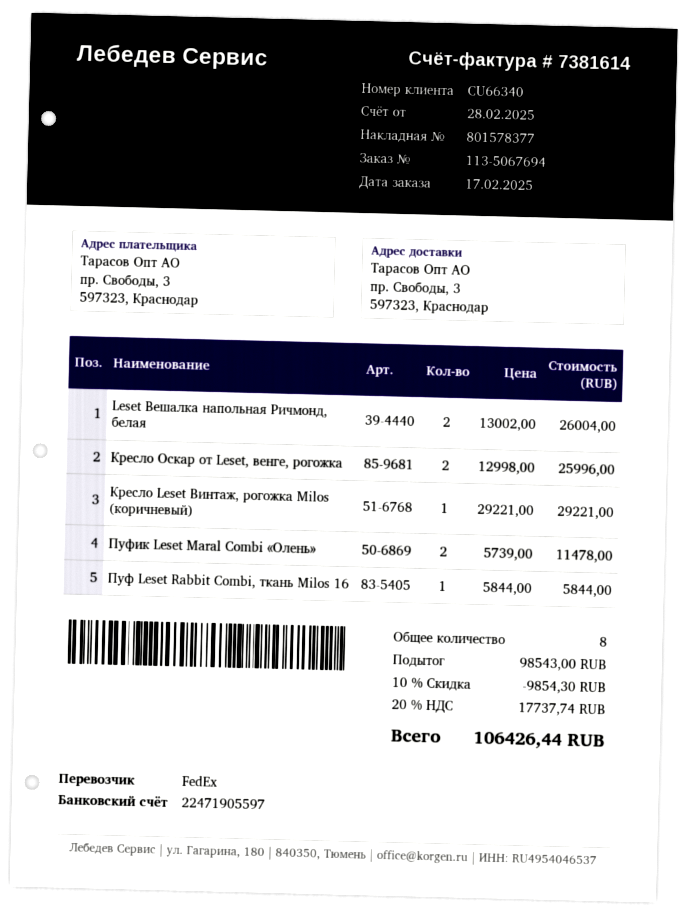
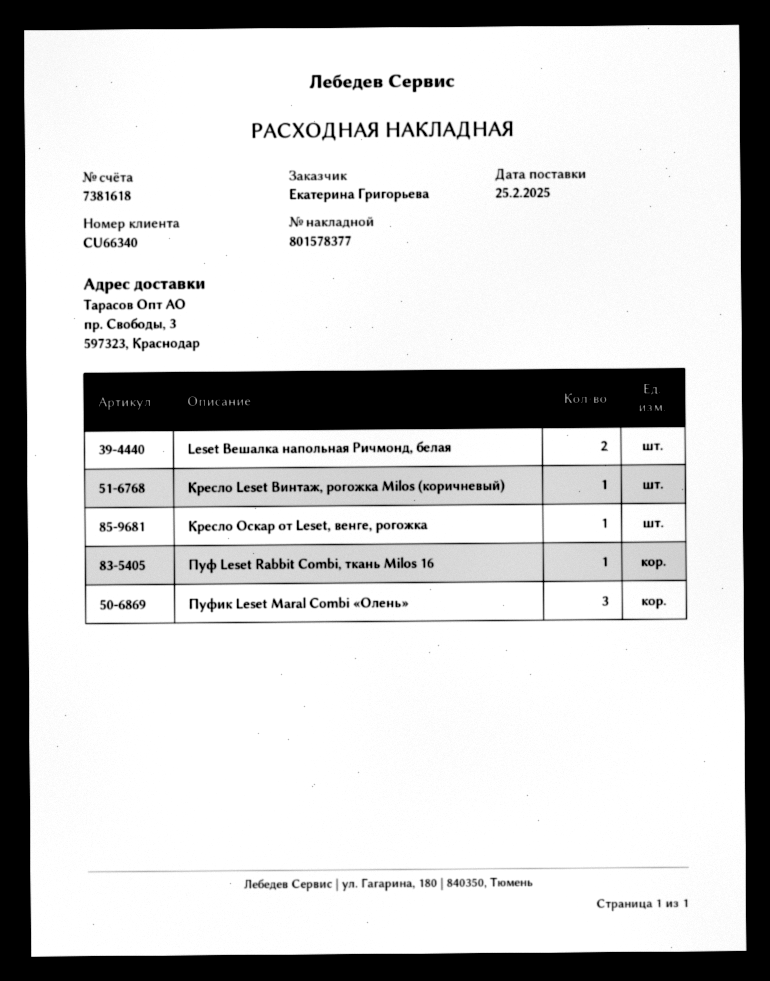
invoice number: 7381614 -> 7381618
Кресло Оскар от Leset, венге, рогожка: 2 -> 1
Пуфик Leset Maral Combi «Олень»: 2 -> 3

